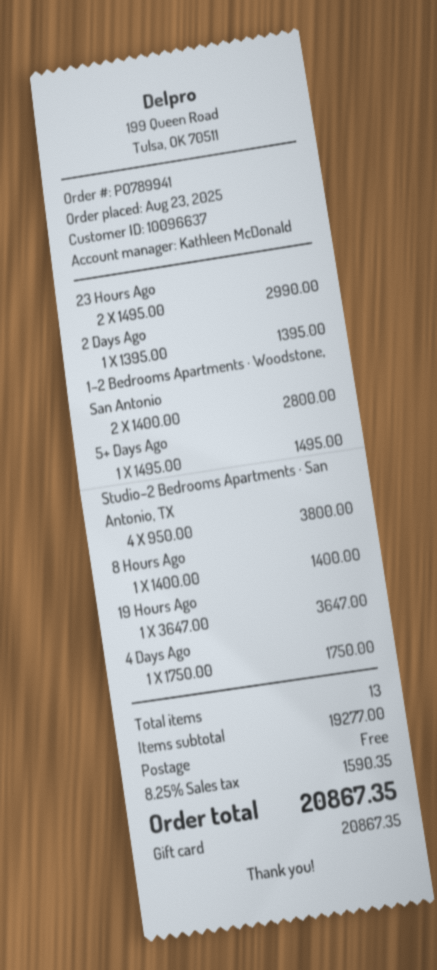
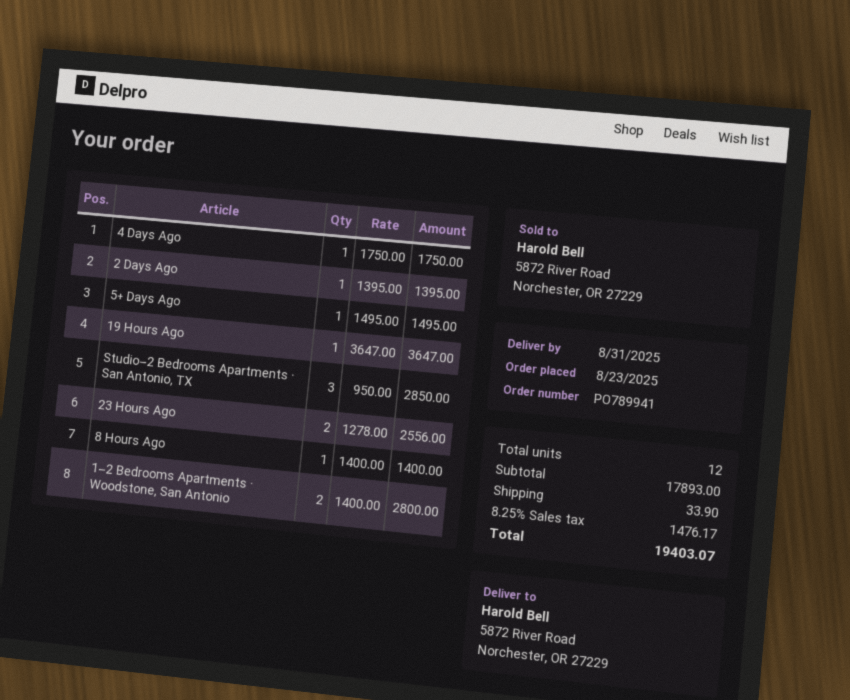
23 Hours Ago: 2 x 1495.00 = 2990.00 -> 2 x 1278.00 = 2556.00
Studio–2 Bedrooms Apartments · San Antonio, TX: 4 x 950.00 = 3800.00 -> 3 x 950.00 = 2850.00
total quantity: 13 -> 12
subtotal: 19277.00 -> 17893.00
shipping: 0.00 -> 33.90
tax: 8.25% = 1590.35 -> 8.25% = 1476.17
total: 20867.35 -> 19403.07

